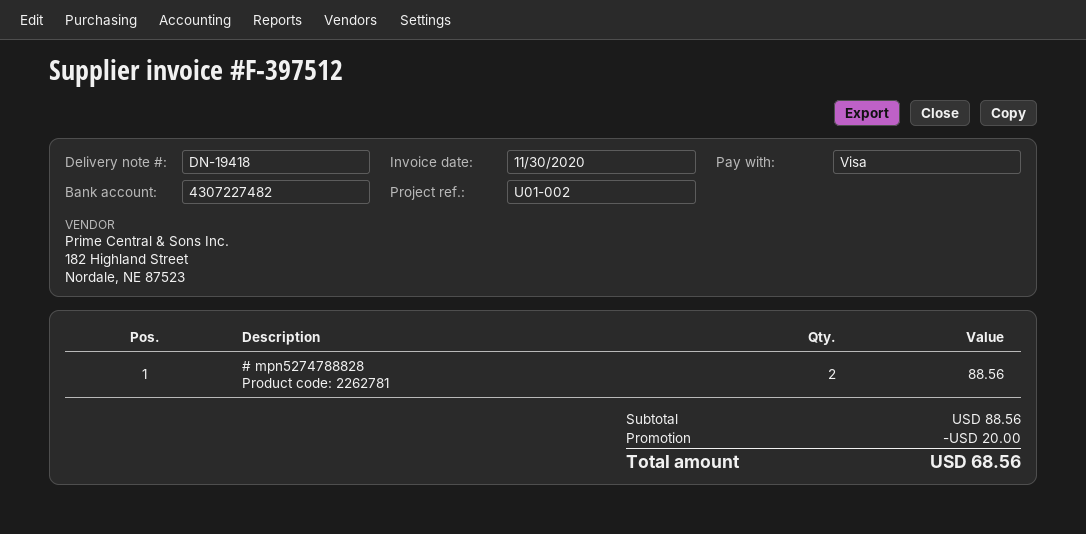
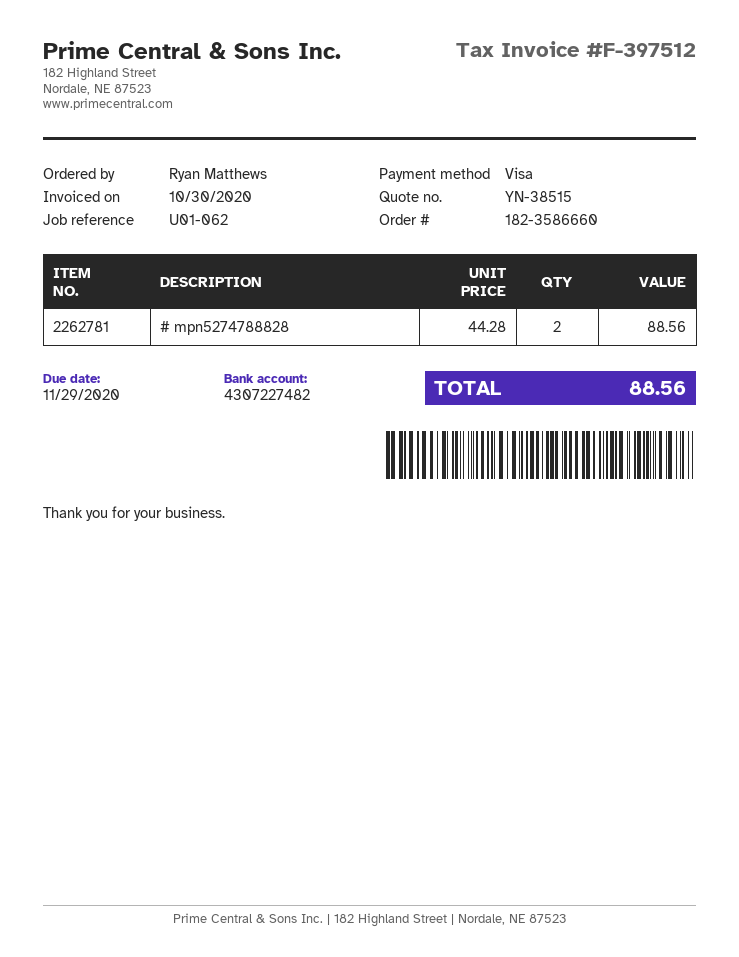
invoice date: 2020-11-30 -> 2020-10-30
reference: U01-002 -> U01-062
discount: 20.00 -> none
total: 68.56 -> 88.56

